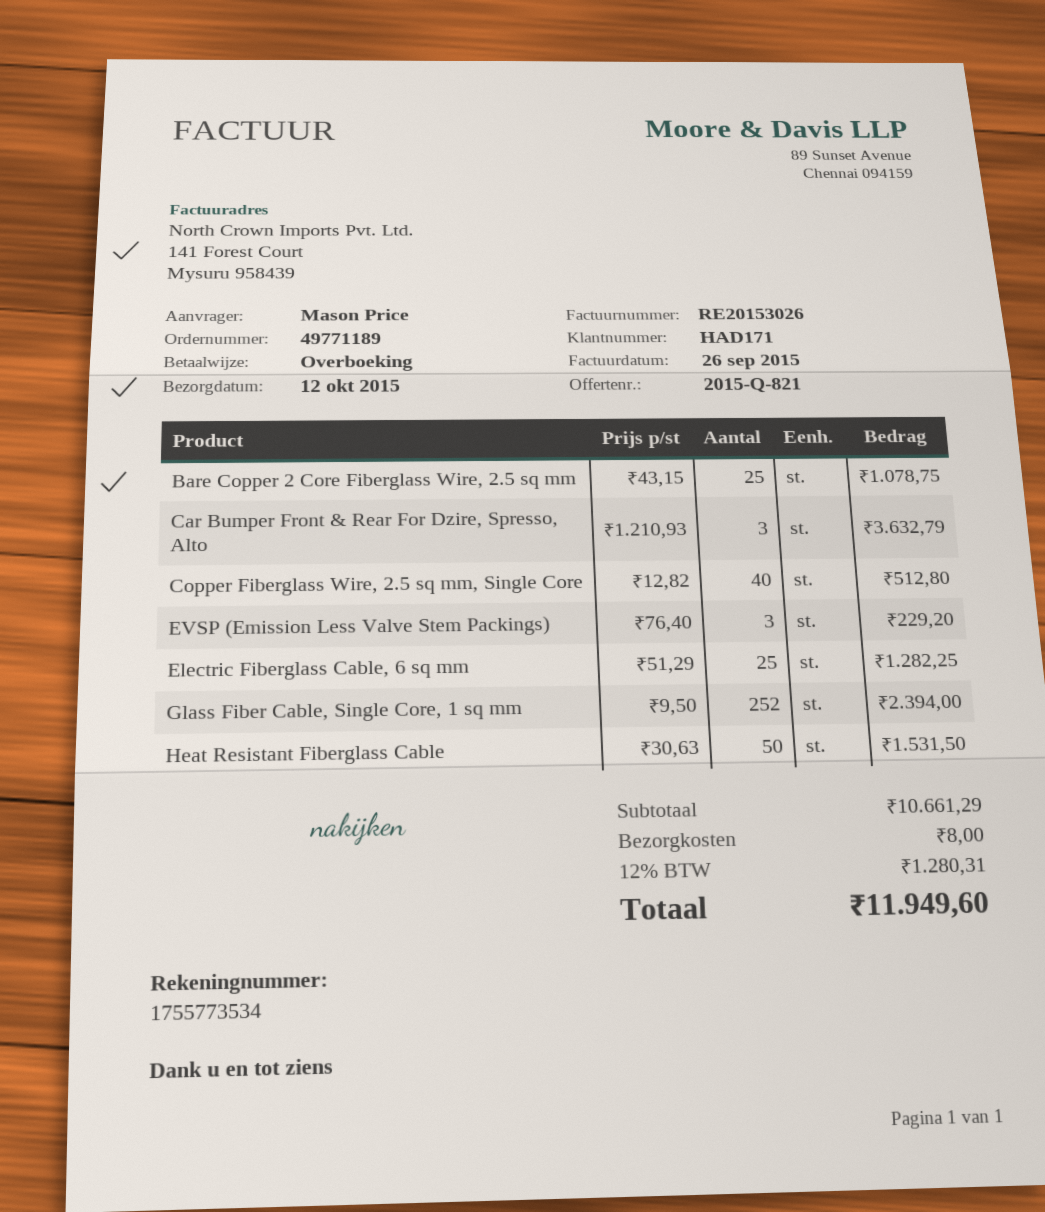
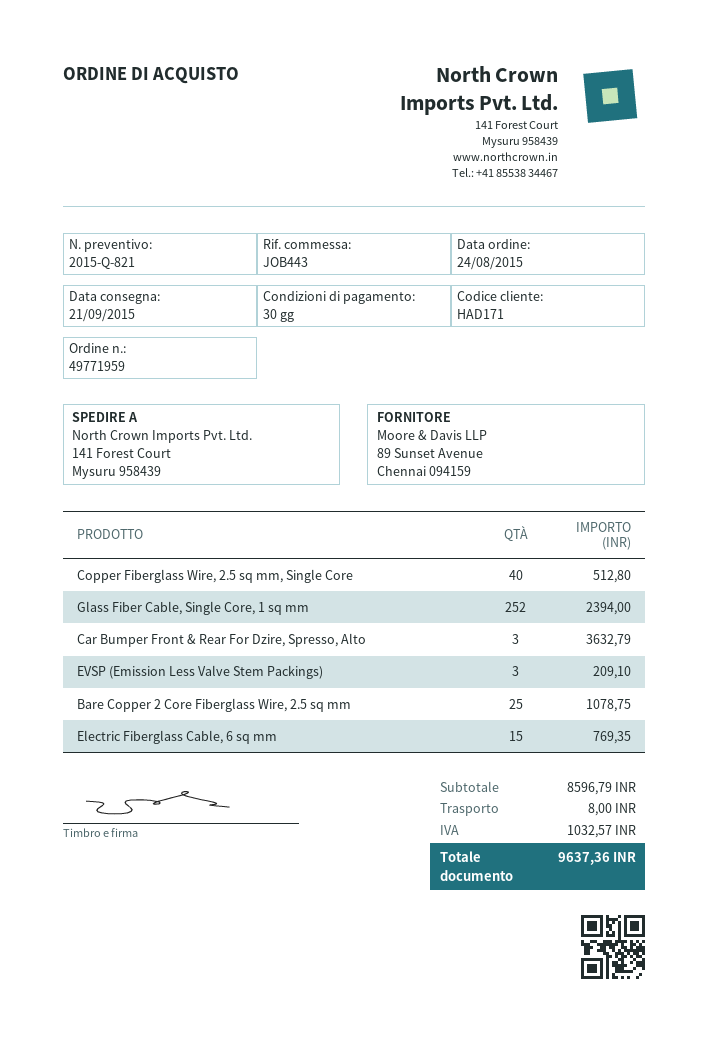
order number: 49771189 -> 49771959
delivery date: 2015-10-12 -> 2015-09-21
EVSP (Emission Less Valve Stem Packings): 3 for 229.20 -> 3 for 209.10
Electric Fiberglass Cable, 6 sq mm: 25 for 1282.25 -> 15 for 769.35
Heat Resistant Fiberglass Cable: 50 for 1531.50 -> none
subtotal: 10661.29 -> 8596.79
tax: 1280.31 -> 1032.57
total: 11949.60 -> 9637.36

